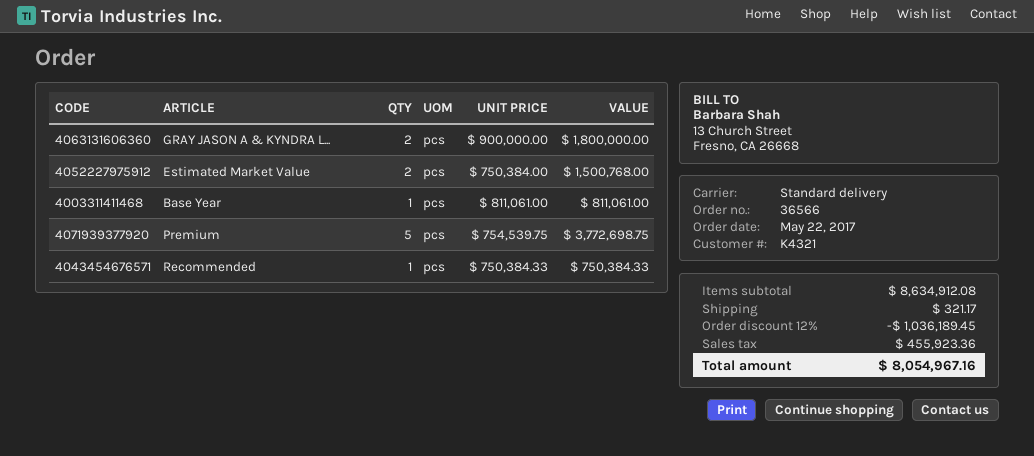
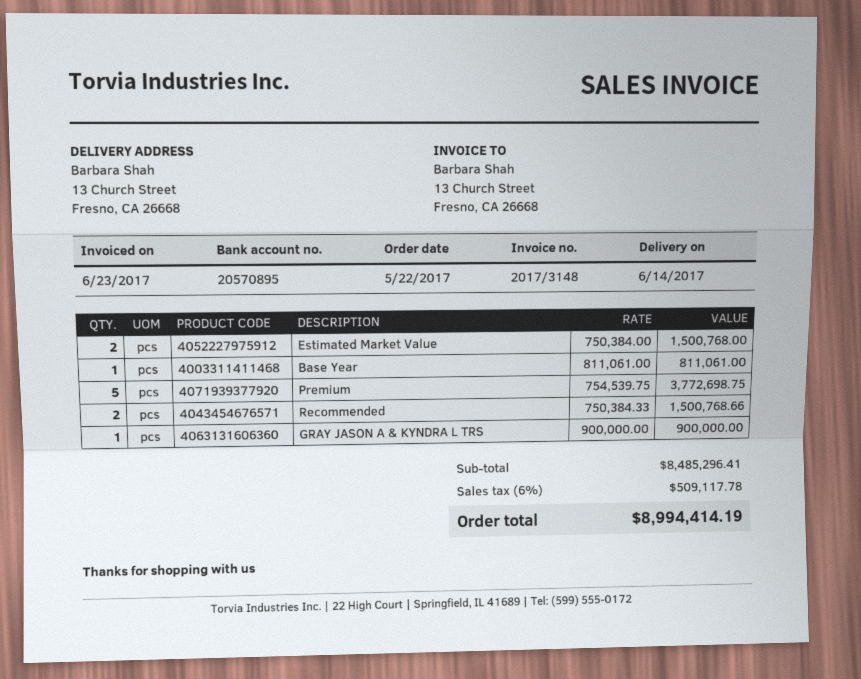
GRAY JASON A & KYNDRA L...: 2 x 900000.00 = 1800000.00 -> 1 x 900000.00 = 900000.00
Recommended: 1 x 750384.33 = 750384.33 -> 2 x 750384.33 = 1500768.66
subtotal: 8634912.08 -> 8485296.41
discount: 12% = 1036189.45 -> none
shipping: 321.17 -> none
tax: 455923.36 -> 509117.78
total: 8054967.16 -> 8994414.19

